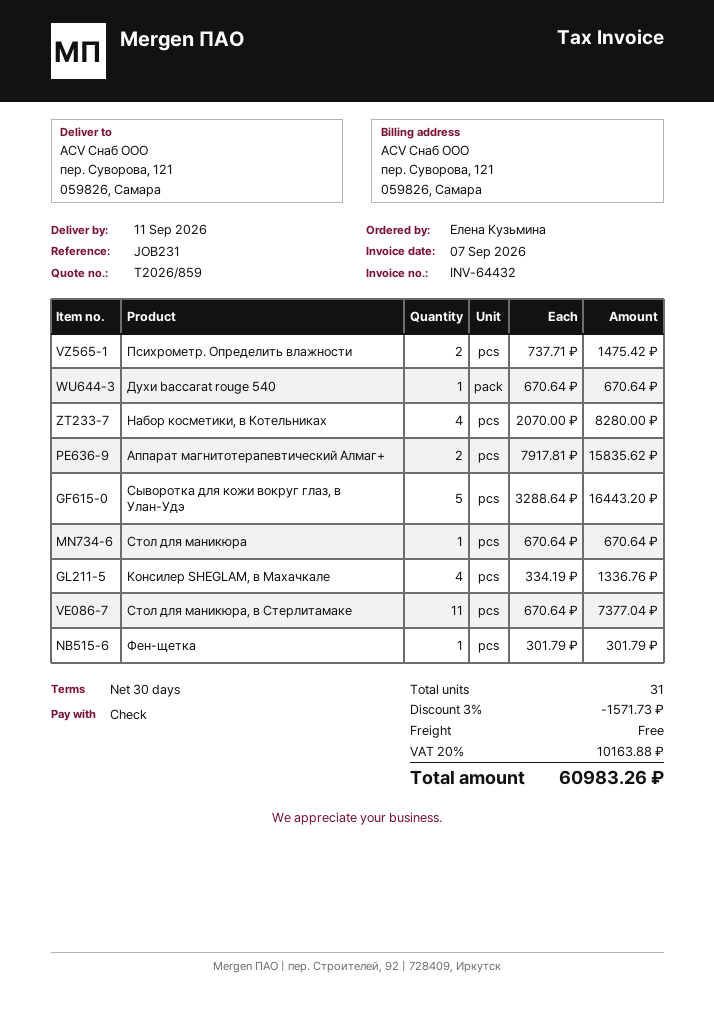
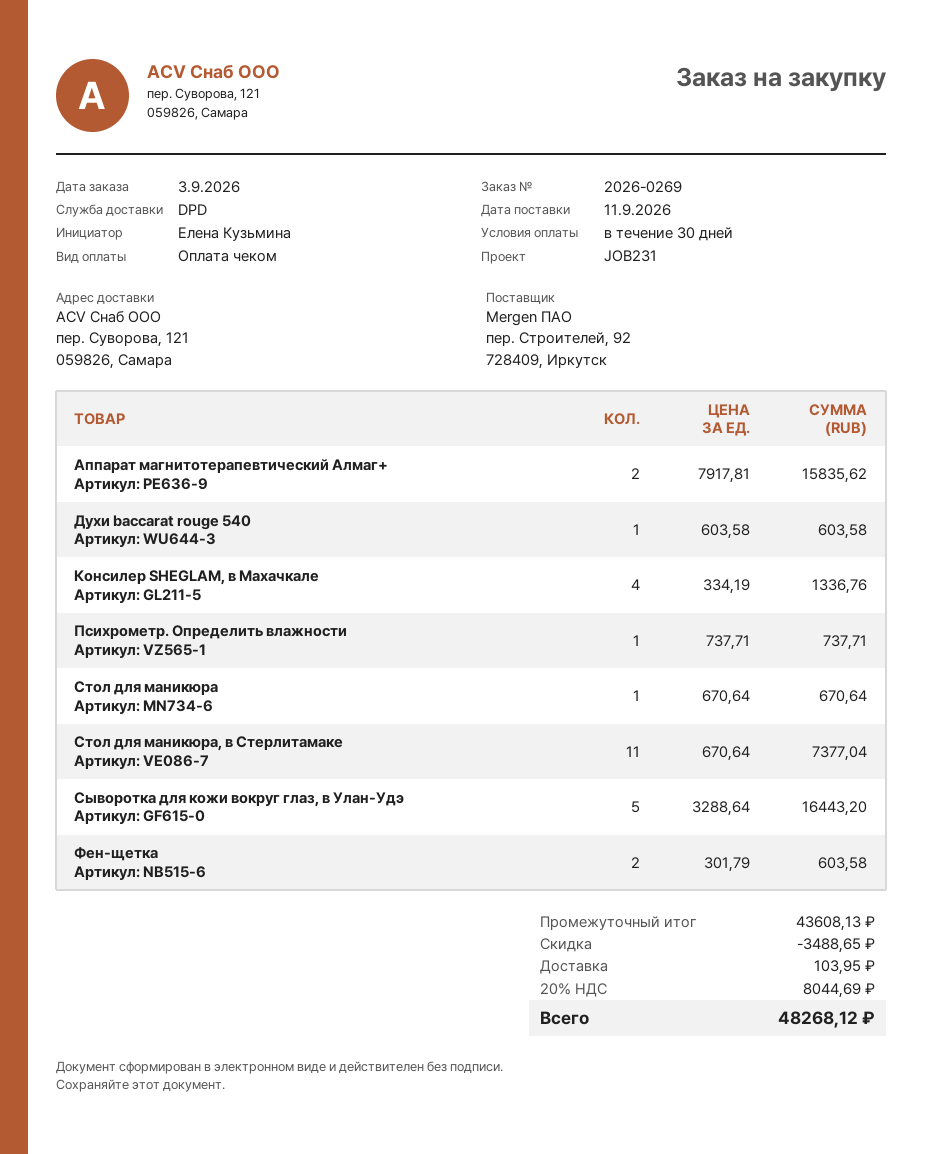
Психрометр. Определить влажности: 2 x 737.71 = 1475.42 -> 1 x 737.71 = 737.71
Духи baccarat rouge 540: 1 x 670.64 = 670.64 -> 1 x 603.58 = 603.58
Набор косметики, в Котельниках: 4 x 2070.00 = 8280.00 -> none
Фен-щетка: 1 x 301.79 = 301.79 -> 2 x 301.79 = 603.58
discount: 1571.73 -> 3488.65
shipping: 0.00 -> 103.95
tax: 20% = 10163.88 -> 20% = 8044.69
total: 60983.26 -> 48268.12

